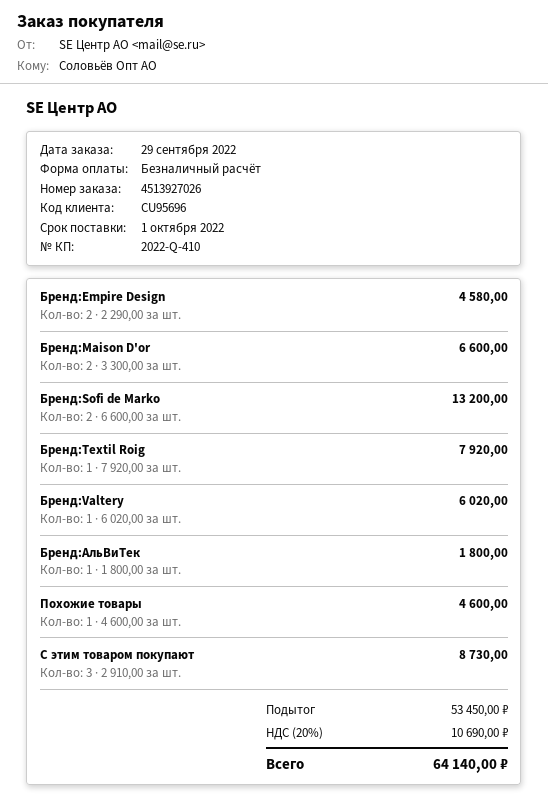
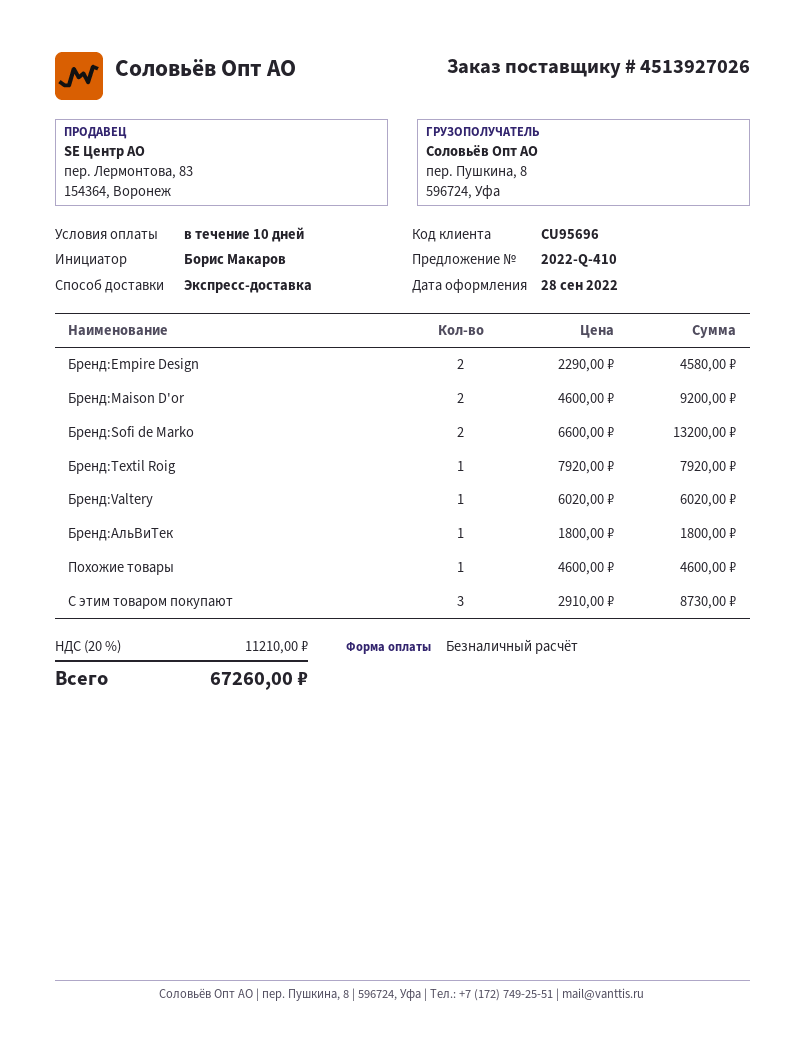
order date: 2022-09-29 -> 2022-09-28
Бренд:Maison D'or: 2 x 3300.00 = 6600.00 -> 2 x 4600.00 = 9200.00
tax: 20% = 10690.00 -> 20% = 11210.00
total: 64140.00 -> 67260.00

